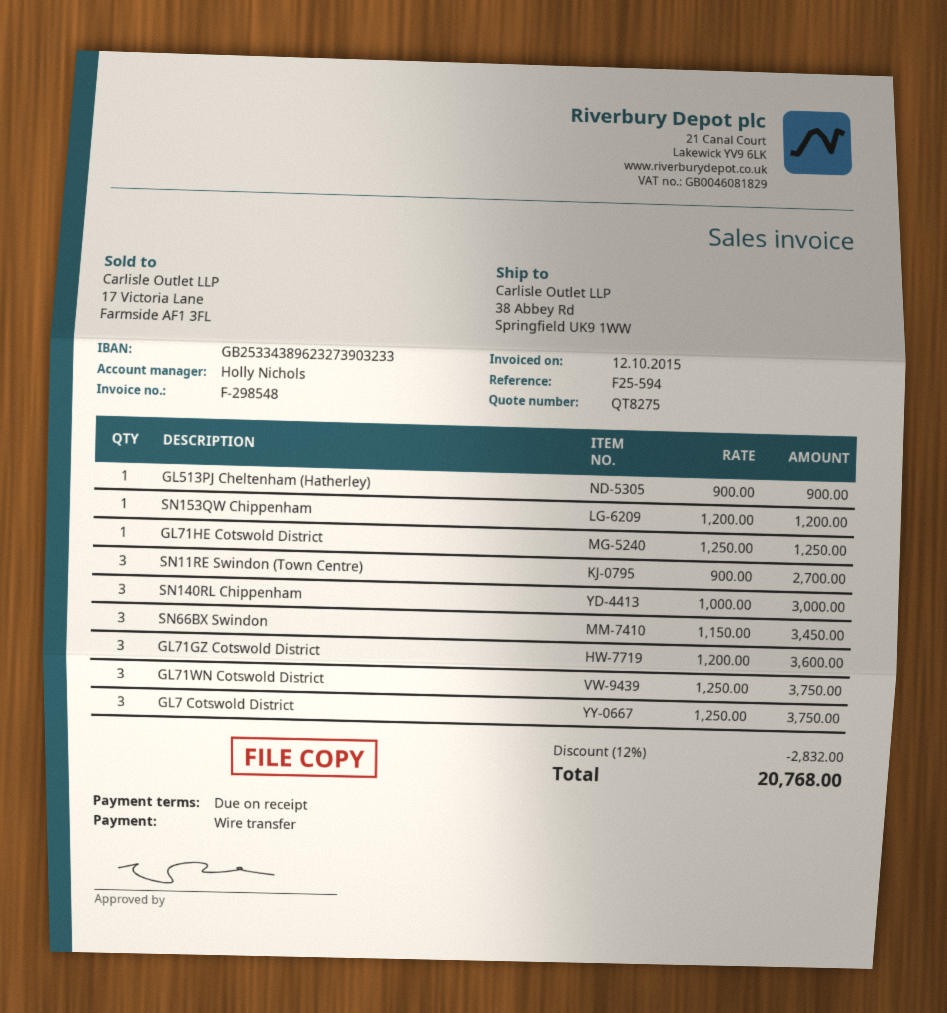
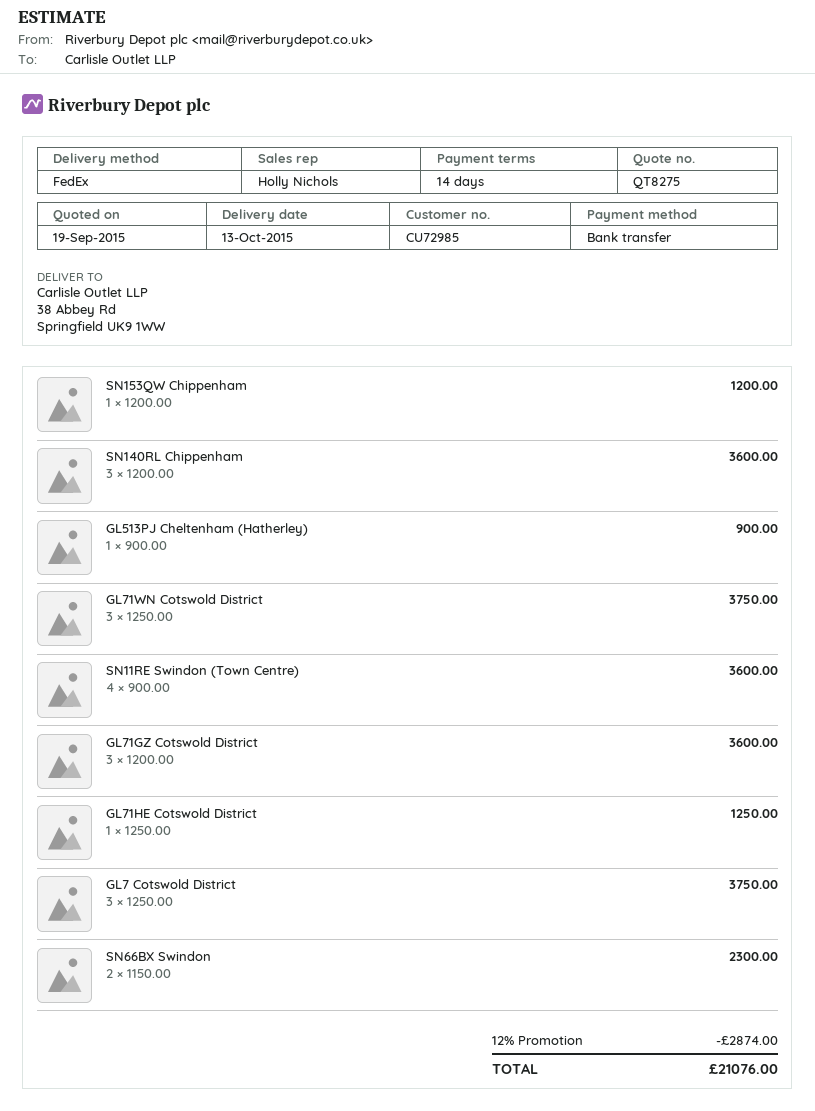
payment terms: on receipt -> 14 days
SN11RE Swindon (Town Centre): 3 x 900.00 = 2700.00 -> 4 x 900.00 = 3600.00
SN140RL Chippenham: 3 x 1000.00 = 3000.00 -> 3 x 1200.00 = 3600.00
SN66BX Swindon: 3 x 1150.00 = 3450.00 -> 2 x 1150.00 = 2300.00
discount: 12% = 2832.00 -> 12% = 2874.00
total: 20768.00 -> 21076.00

